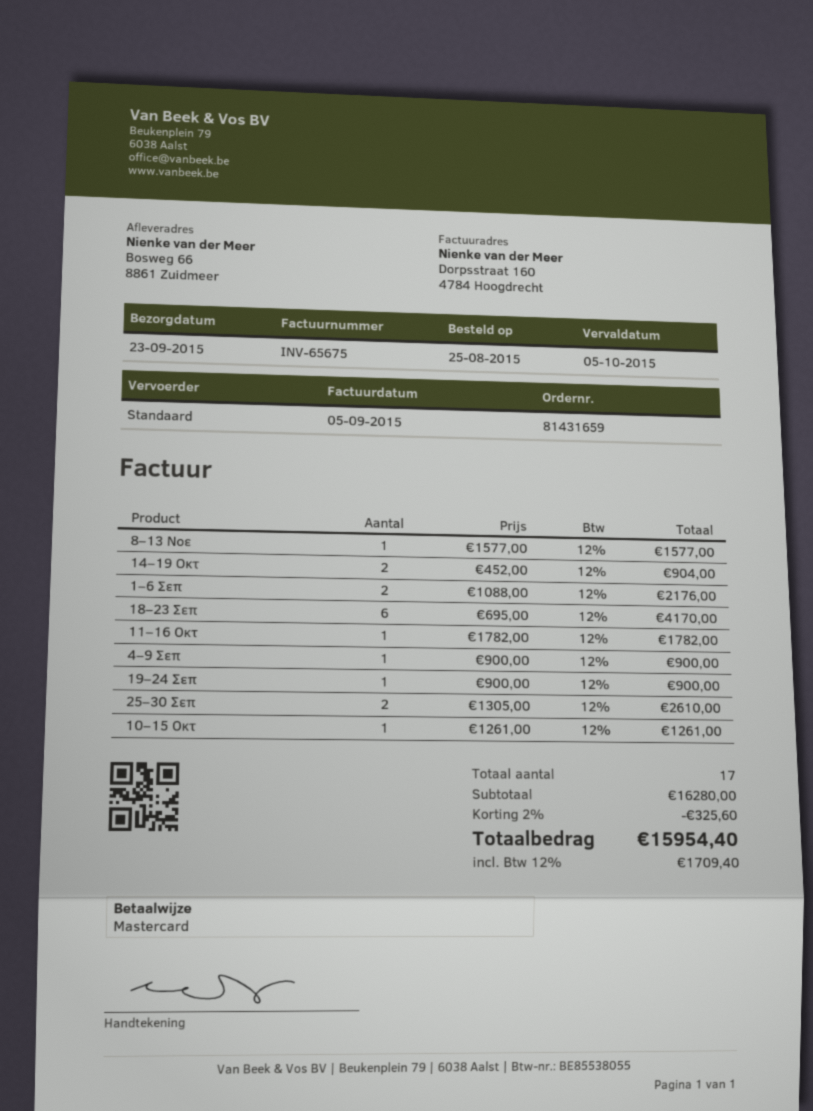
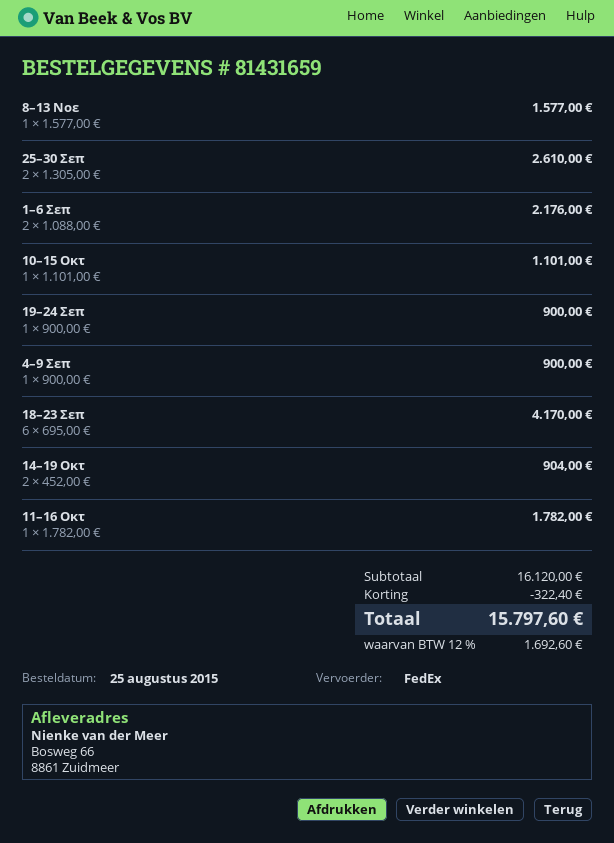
shipping method: standard -> FedEx
10–15 Οκτ: 1 x 1261.00 = 1261.00 -> 1 x 1101.00 = 1101.00
subtotal: 16280.00 -> 16120.00
discount: 325.60 -> 322.40
tax: 12% = 1709.40 -> 12% = 1692.60
total: 15954.40 -> 15797.60

